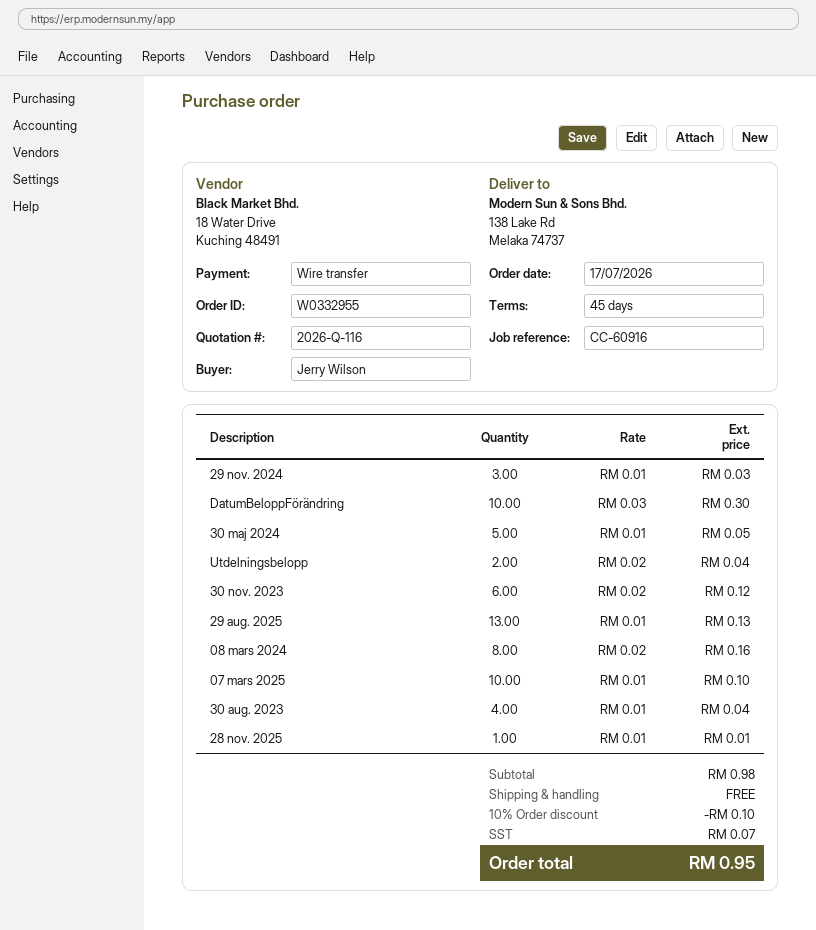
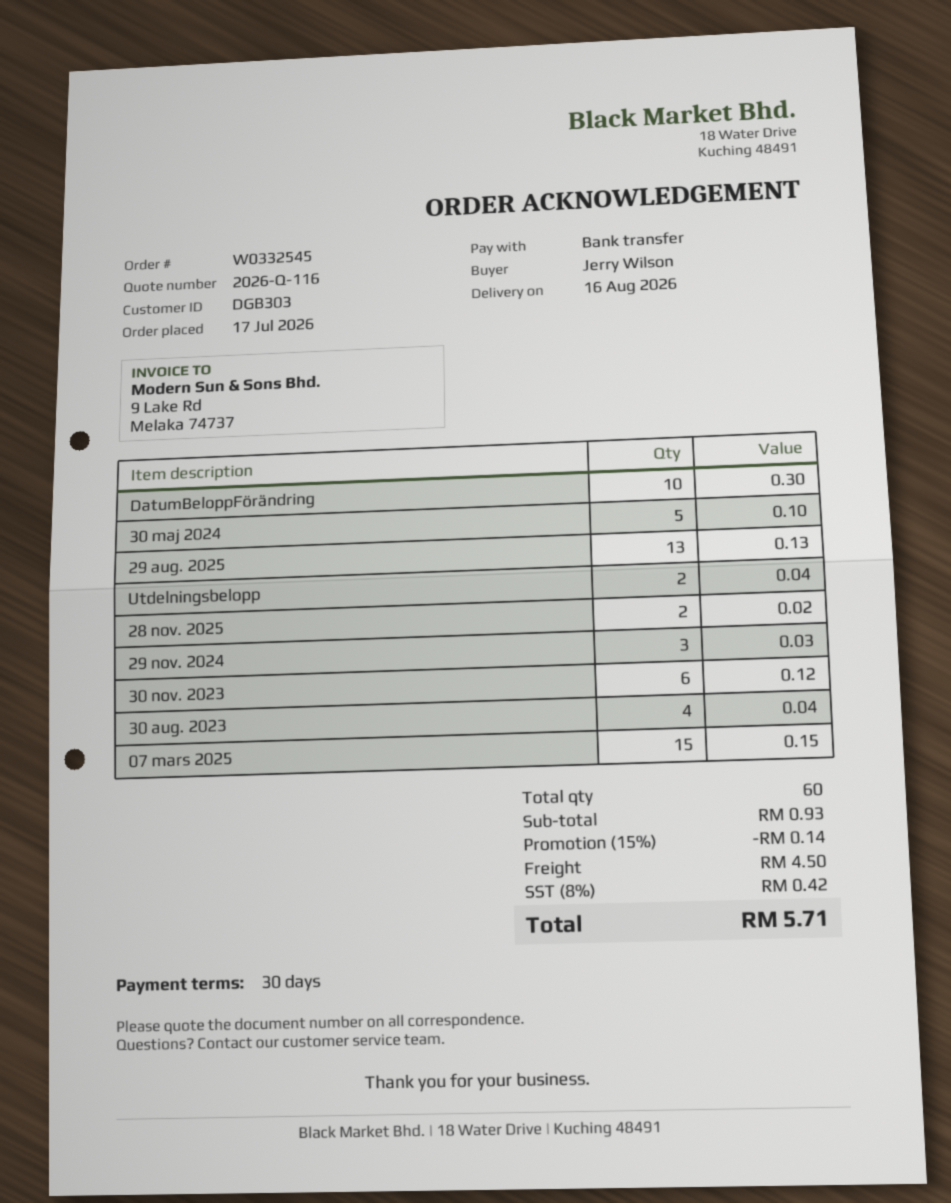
order number: W0332955 -> W0332545
payment terms: 45 days -> 30 days
30 maj 2024: 5 for 0.05 -> 5 for 0.10
08 mars 2024: 8 for 0.16 -> none
07 mars 2025: 10 for 0.10 -> 15 for 0.15
28 nov. 2025: 1 for 0.01 -> 2 for 0.02
subtotal: 0.98 -> 0.93
discount: 10% = 0.10 -> 15% = 0.14
shipping: 0.00 -> 4.50
tax: 0.07 -> 0.42
total: 0.95 -> 5.71

